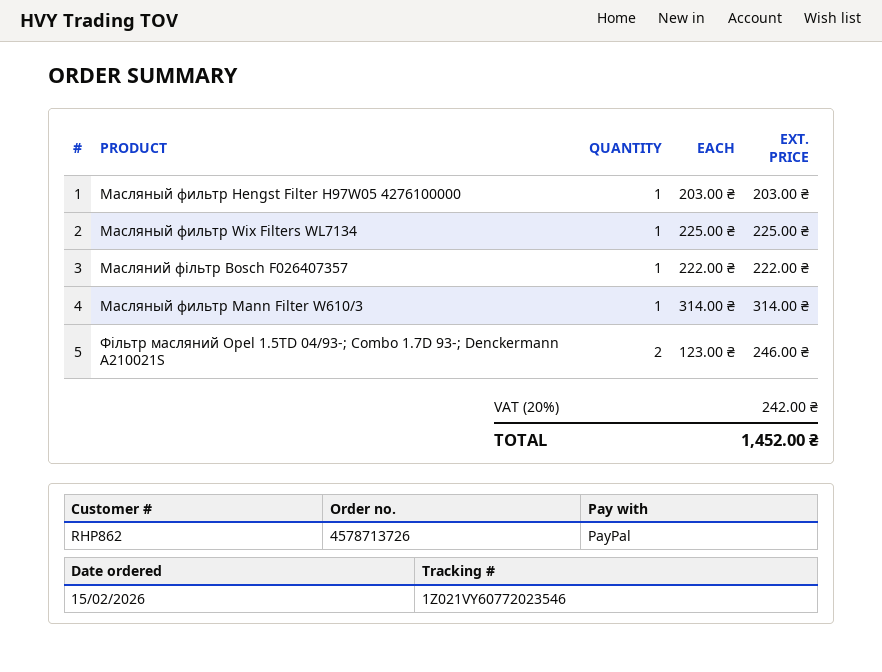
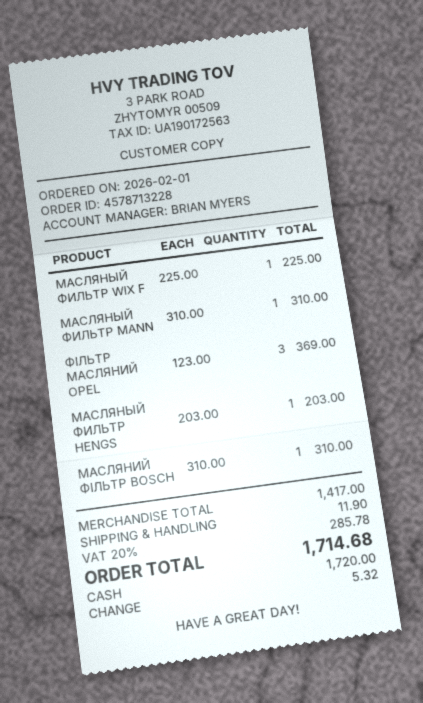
order number: 4578713726 -> 4578713228
order date: 2026-02-15 -> 2026-02-01
payment method: PayPal -> cash
Масляний фільтр Bosch F026407357: 1 x 222.00 = 222.00 -> 1 x 310.00 = 310.00
Масляный фильтр Mann Filter W610/3: 1 x 314.00 = 314.00 -> 1 x 310.00 = 310.00
Фільтр масляний Opel 1.5TD 04/93-; Combo 1.7D 93-; Denckermann A210021S: 2 x 123.00 = 246.00 -> 3 x 123.00 = 369.00
shipping: none -> 11.90
tax: 20% = 242.00 -> 20% = 285.78
total: 1452.00 -> 1714.68

